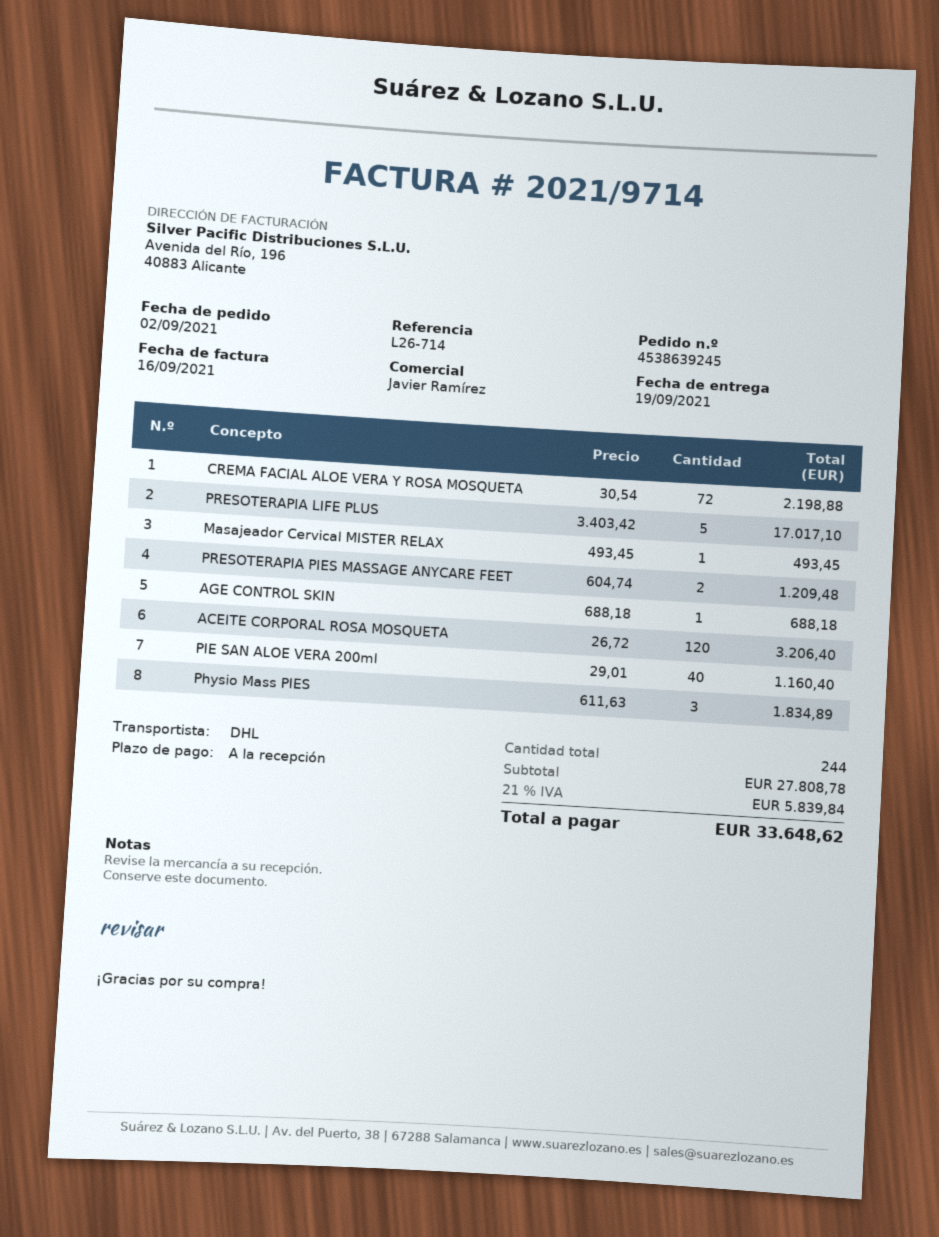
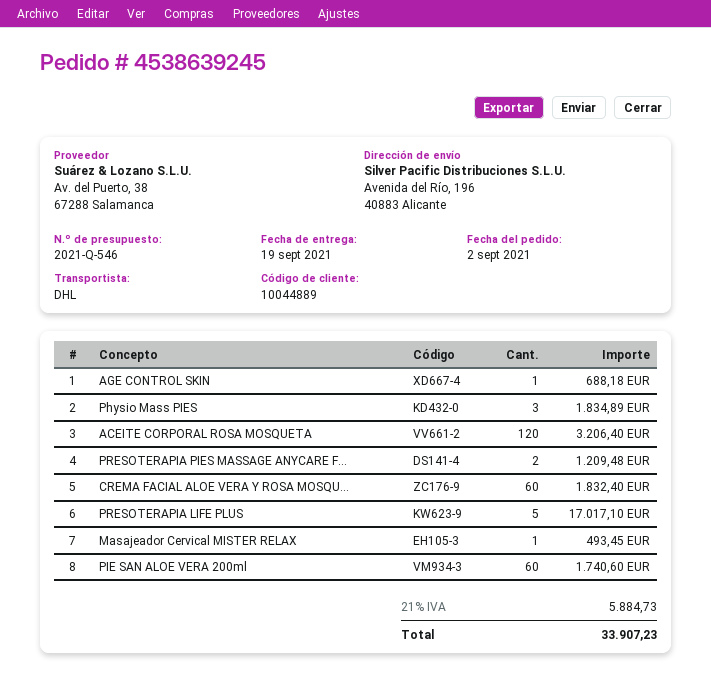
CREMA FACIAL ALOE VERA Y ROSA MOSQUETA: 72 for 2198.88 -> 60 for 1832.40
PIE SAN ALOE VERA 200ml: 40 for 1160.40 -> 60 for 1740.60
tax: 21% = 5839.84 -> 21% = 5884.73
total: 33648.62 -> 33907.23

